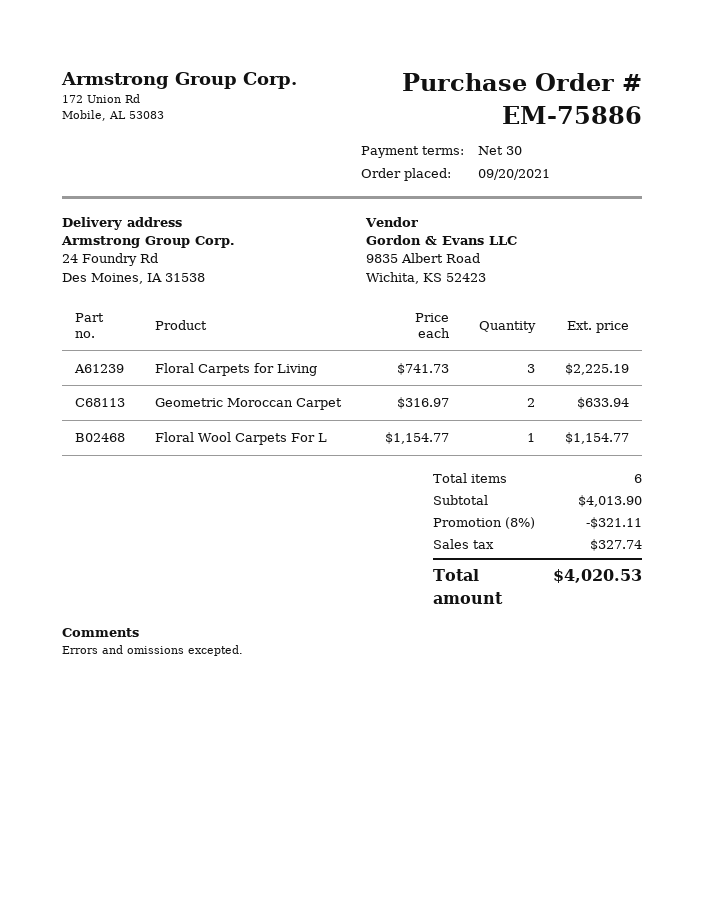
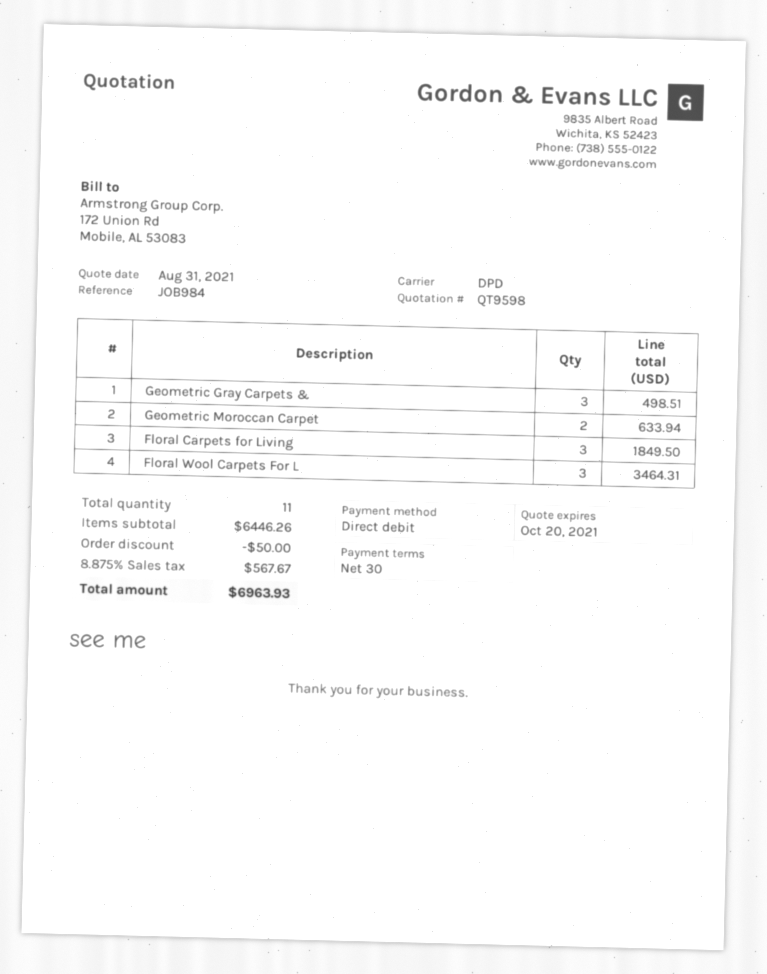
Floral Carpets for Living: 3 for 2225.19 -> 3 for 1849.50
Floral Wool Carpets For L: 1 for 1154.77 -> 3 for 3464.31
Geometric Gray Carpets &: none -> 3 for 498.51
total quantity: 6 -> 11
subtotal: 4013.90 -> 6446.26
discount: 321.11 -> 50.00
tax: 327.74 -> 567.67
total: 4020.53 -> 6963.93

